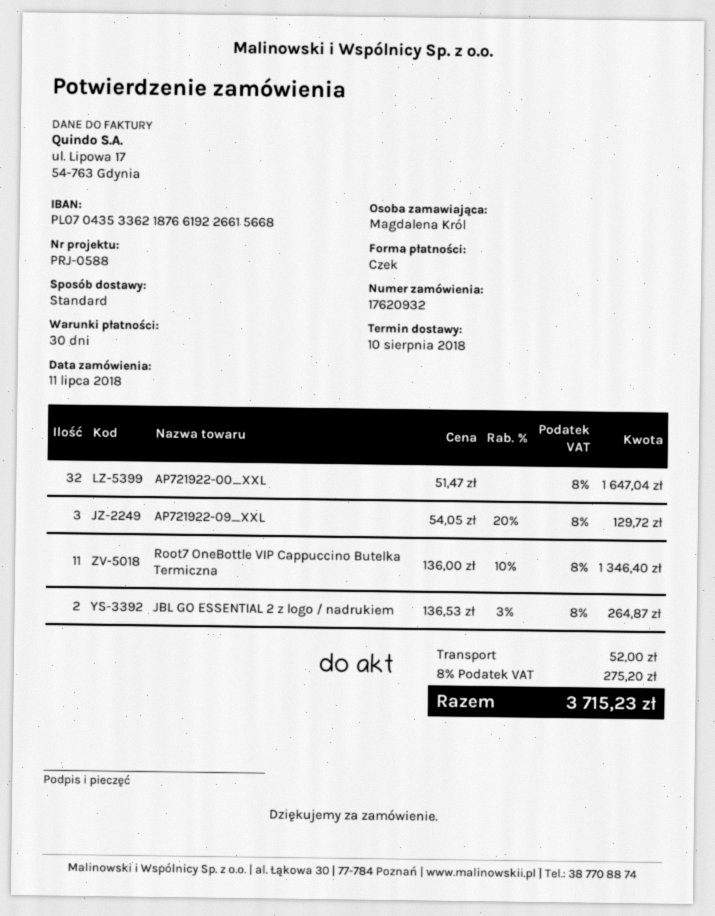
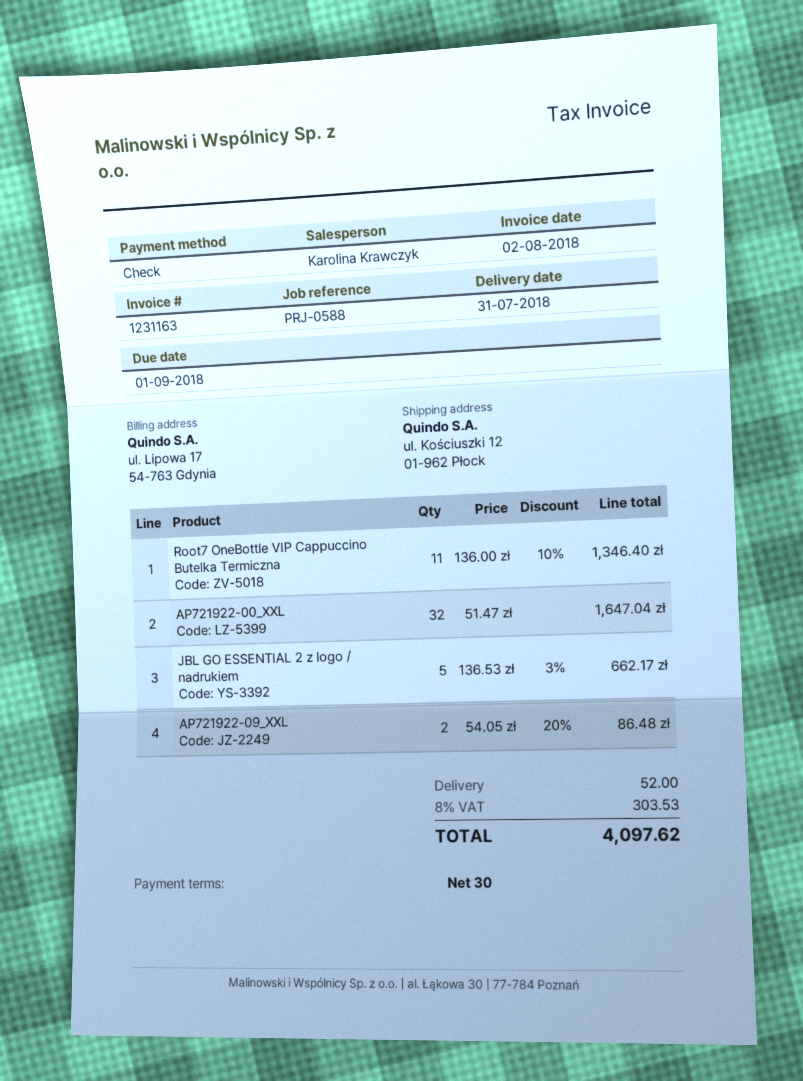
delivery date: 2018-08-10 -> 2018-07-31
AP721922-09_XXL: 3 x 54.05 - 20% = 129.72 -> 2 x 54.05 - 20% = 86.48
JBL GO ESSENTIAL 2 z logo / nadrukiem: 2 x 136.53 - 3% = 264.87 -> 5 x 136.53 - 3% = 662.17
tax: 8% = 275.20 -> 8% = 303.53
total: 3715.23 -> 4097.62

